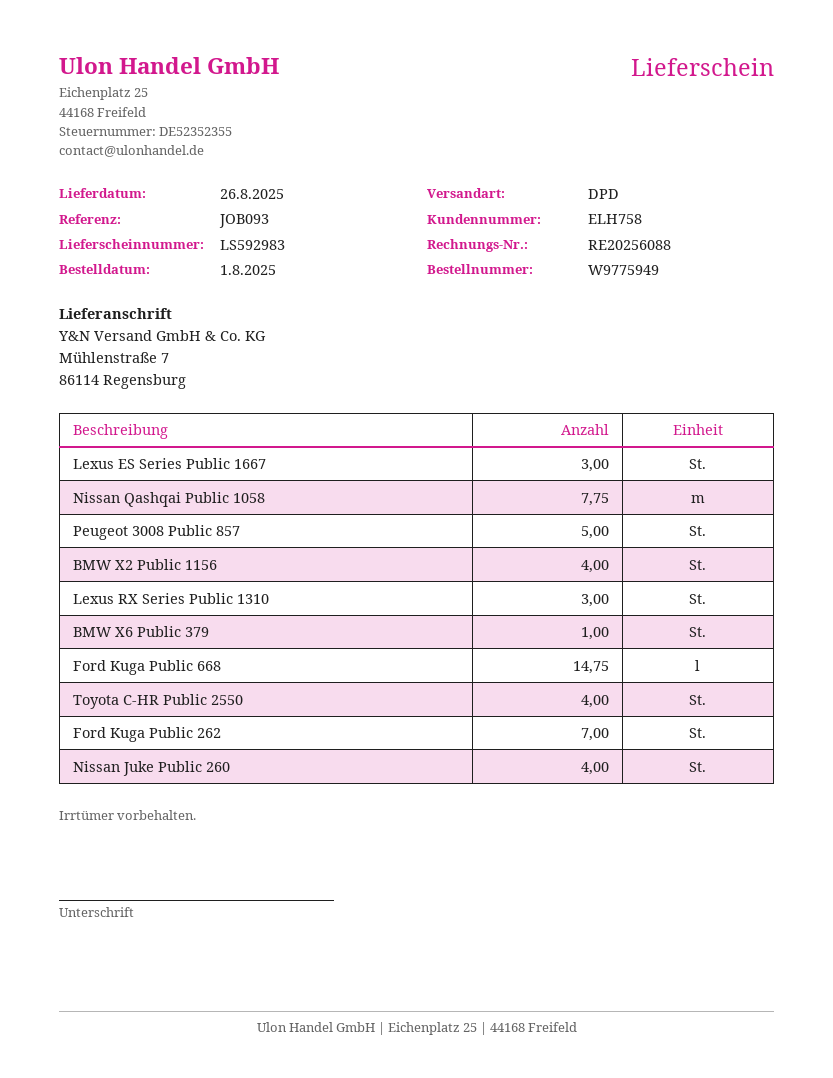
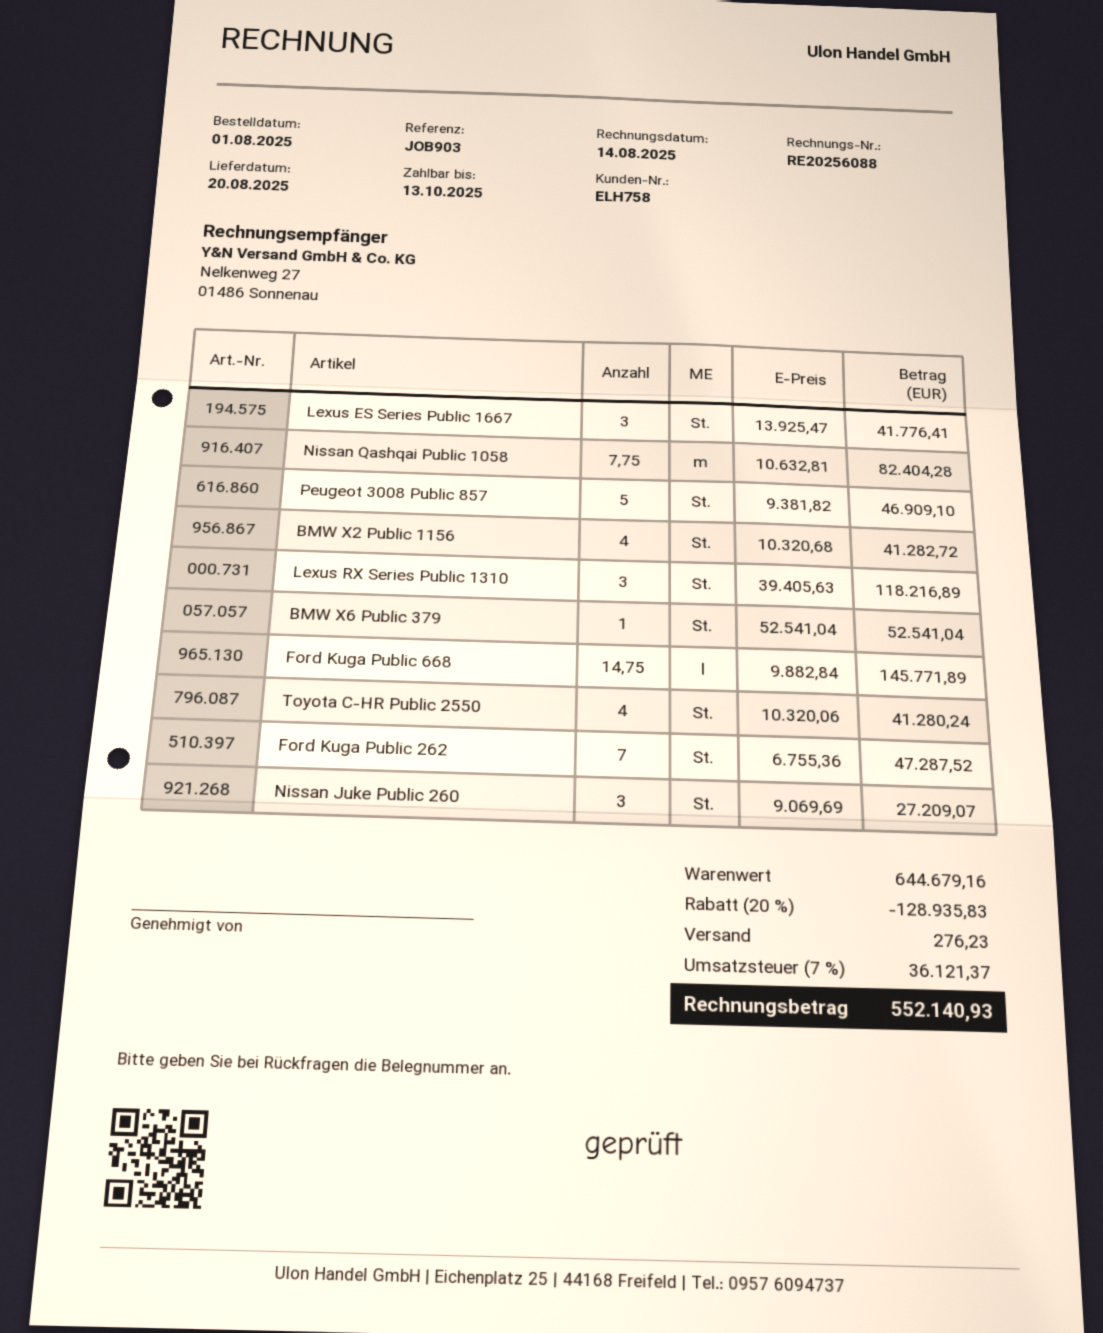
delivery date: 2025-08-26 -> 2025-08-20
reference: JOB093 -> JOB903
Nissan Juke Public 260: 4 -> 3

